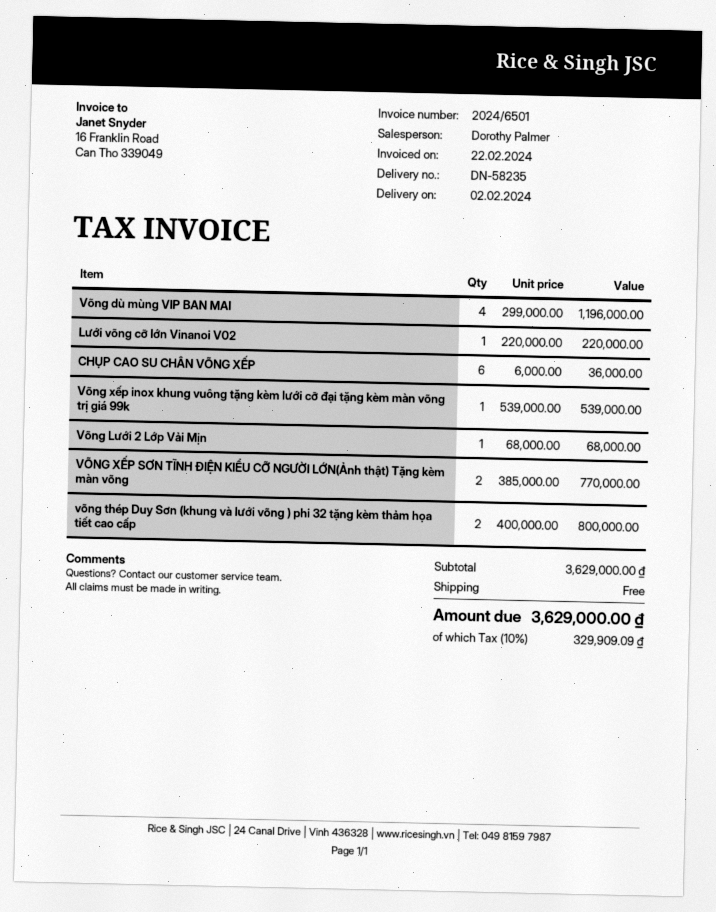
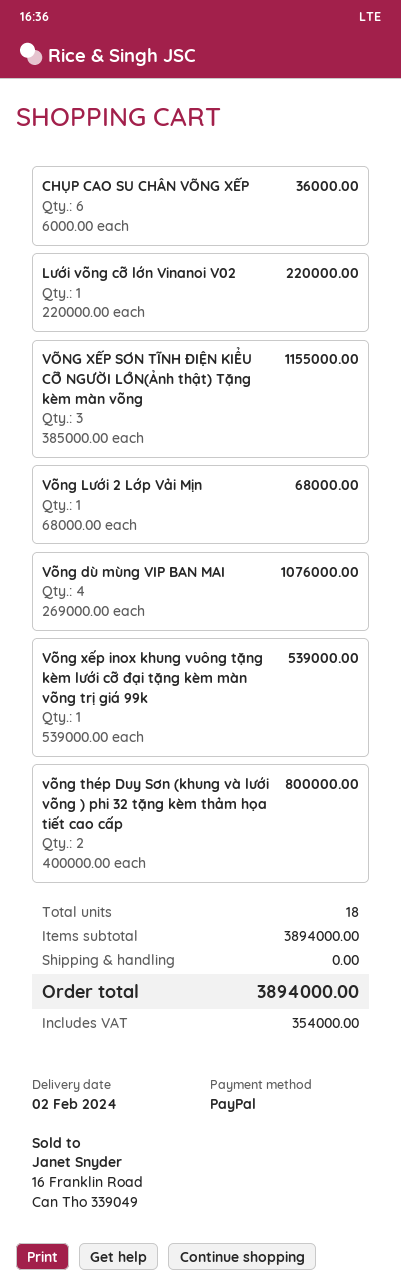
Võng dù mùng VIP BAN MAI: 4 x 299000.00 = 1196000.00 -> 4 x 269000.00 = 1076000.00
VÕNG XẾP SƠN TĨNH ĐIỆN KIỂU CỠ NGƯỜI LỚN(Ảnh thật) Tặng kèm màn võng: 2 x 385000.00 = 770000.00 -> 3 x 385000.00 = 1155000.00
subtotal: 3629000.00 -> 3894000.00
tax: 329909.09 -> 354000.00
total: 3629000.00 -> 3894000.00

